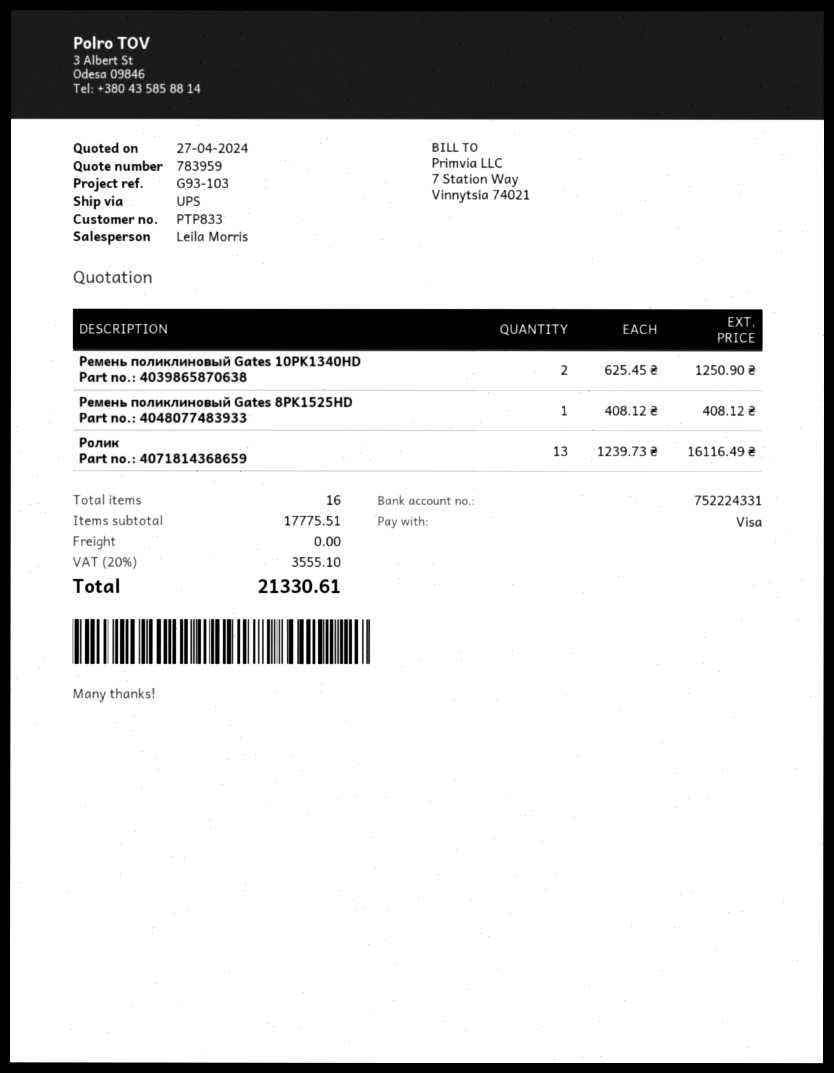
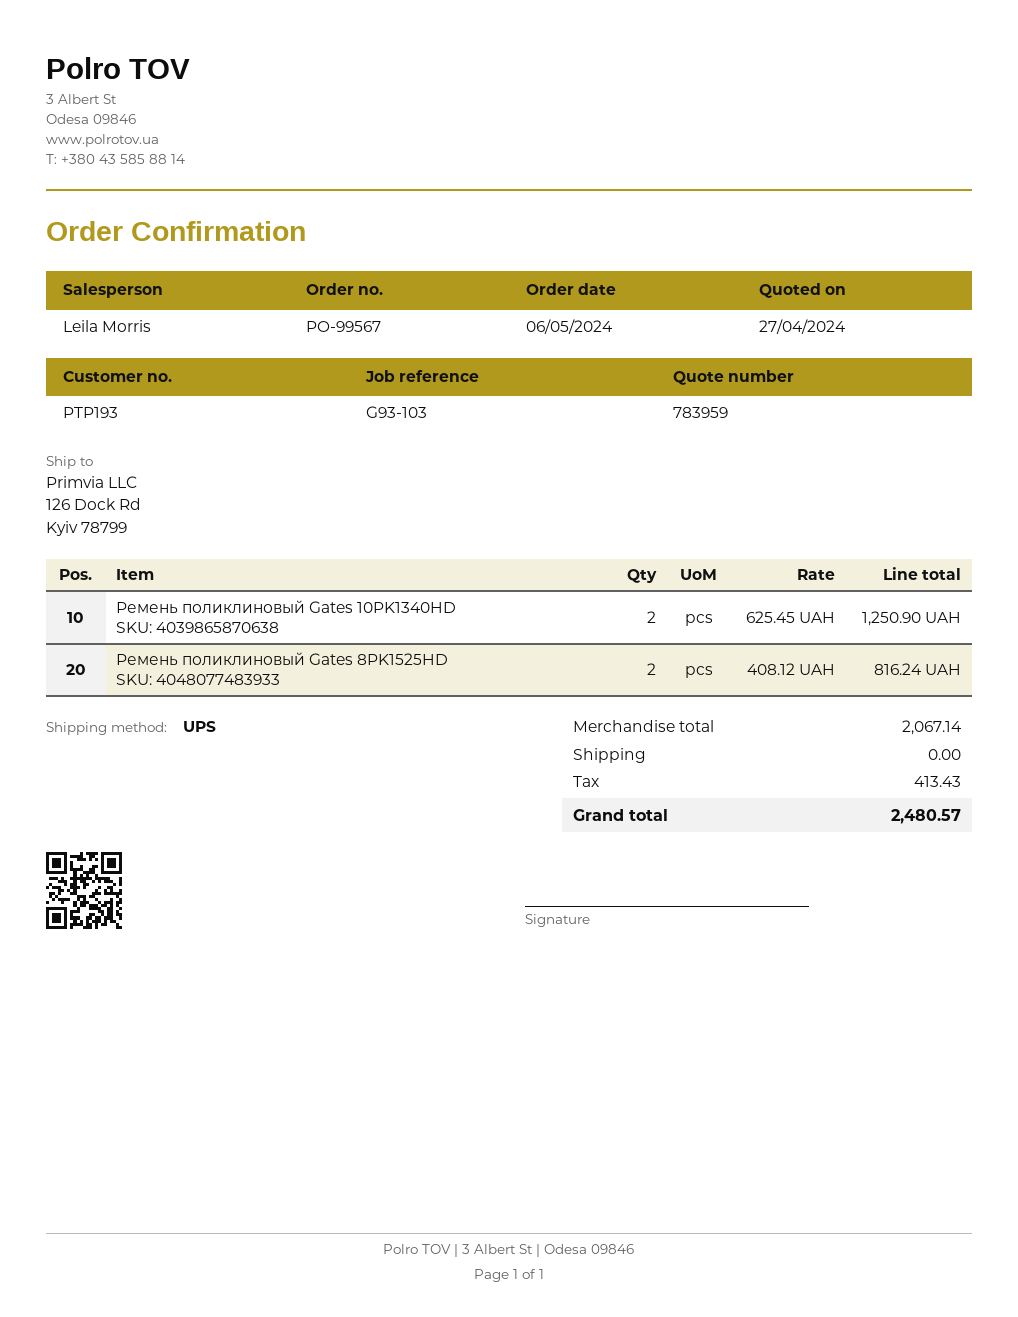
customer number: PTP833 -> PTP193
Ремень поликлиновый Gates 8PK1525HD: 1 x 408.12 = 408.12 -> 2 x 408.12 = 816.24
Ролик: 13 x 1239.73 = 16116.49 -> none
subtotal: 17775.51 -> 2067.14
tax: 3555.10 -> 413.43
total: 21330.61 -> 2480.57

